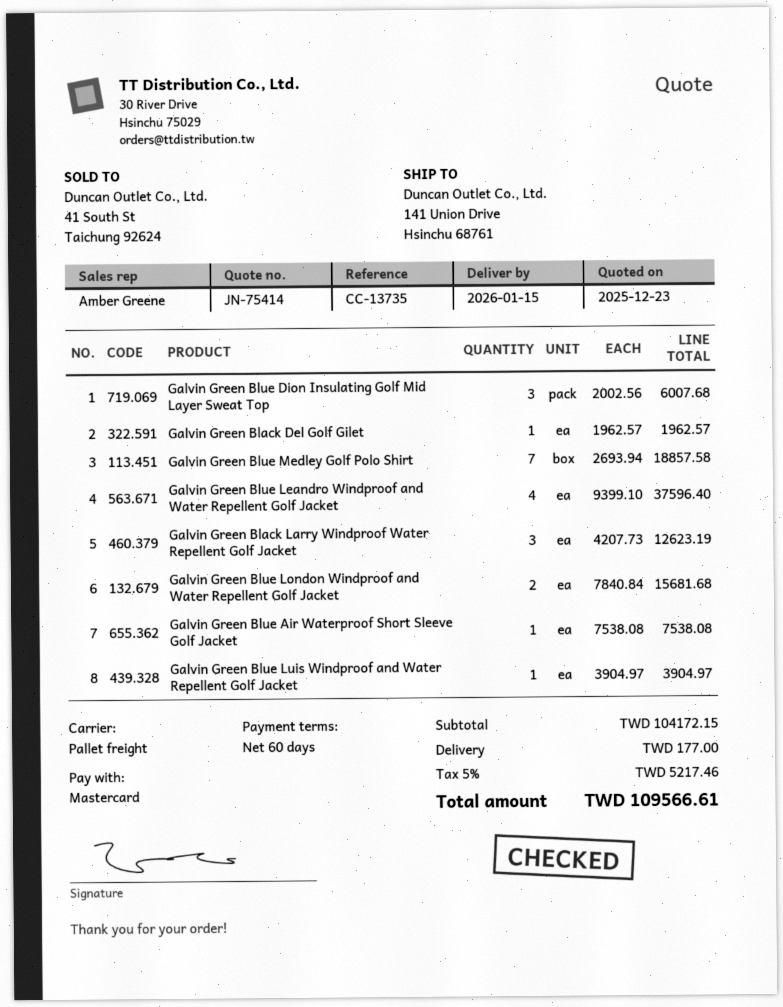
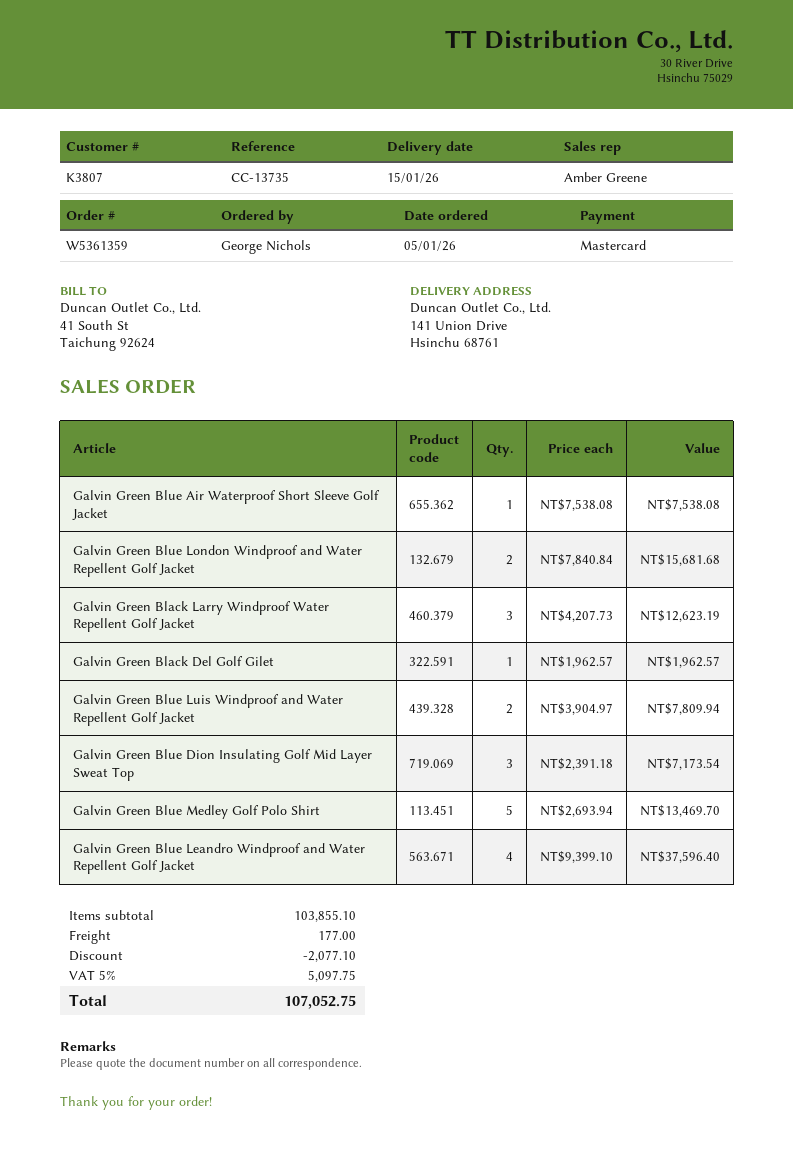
Galvin Green Blue Dion Insulating Golf Mid Layer Sweat Top: 3 x 2002.56 = 6007.68 -> 3 x 2391.18 = 7173.54
Galvin Green Blue Medley Golf Polo Shirt: 7 x 2693.94 = 18857.58 -> 5 x 2693.94 = 13469.70
Galvin Green Blue Luis Windproof and Water Repellent Golf Jacket: 1 x 3904.97 = 3904.97 -> 2 x 3904.97 = 7809.94
subtotal: 104172.15 -> 103855.10
discount: none -> 2077.10
tax: 5% = 5217.46 -> 5% = 5097.75
total: 109566.61 -> 107052.75

